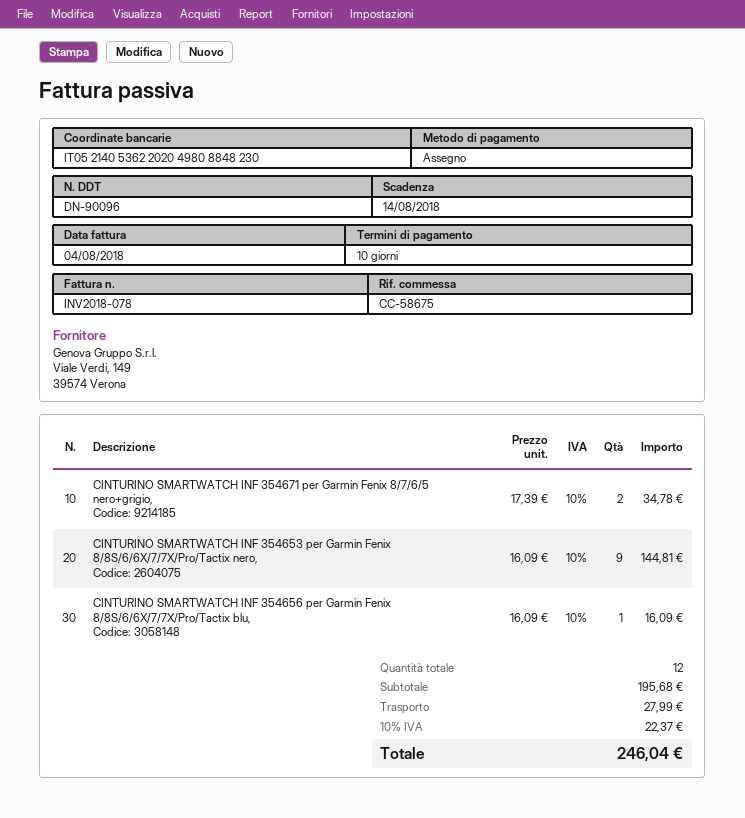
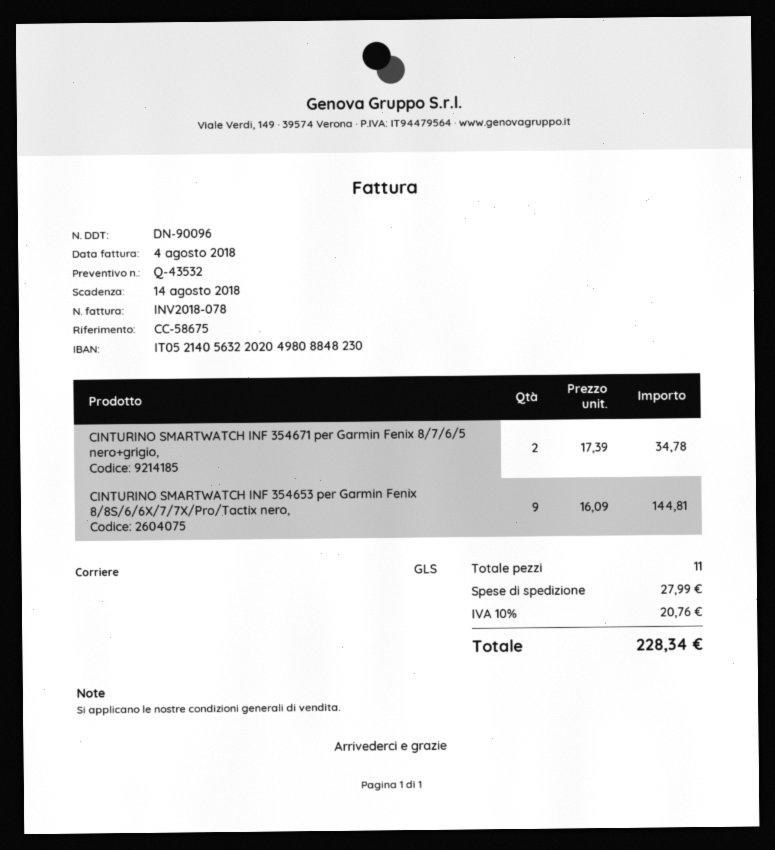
bank account: IT0521405362202049808848230 -> IT0521405632202049808848230
CINTURINO SMARTWATCH INF 354656 per Garmin Fenix 8/8S/6/6X/7/7X/Pro/Tactix blu,: 1 x 16.09 = 16.09 -> none
total quantity: 12 -> 11
tax: 10% = 22.37 -> 10% = 20.76
total: 246.04 -> 228.34

